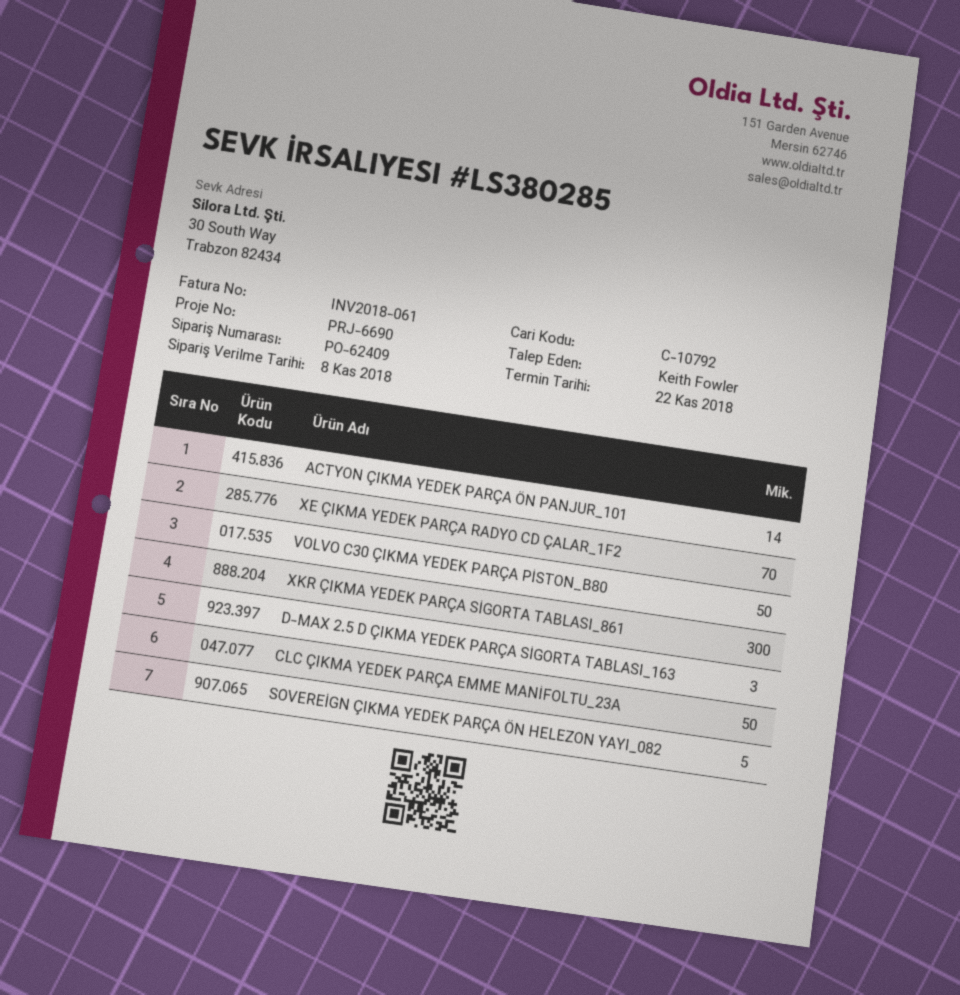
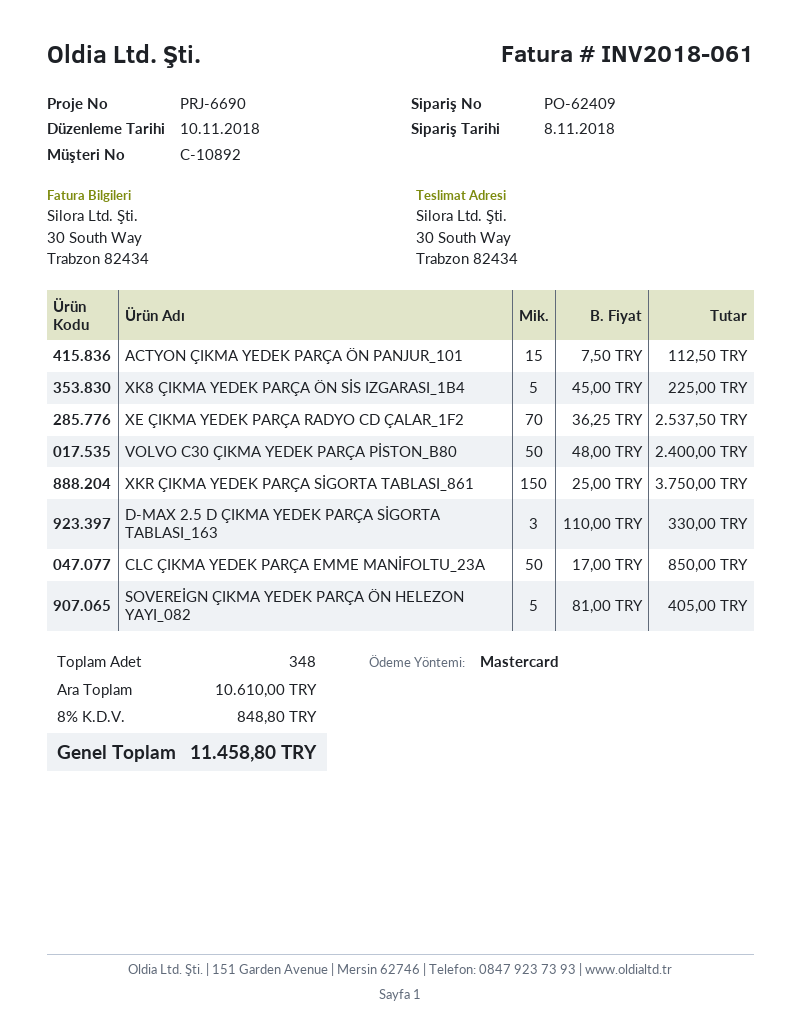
customer number: C-10792 -> C-10892
ACTYON ÇIKMA YEDEK PARÇA ÖN PANJUR_101: 14 -> 15
XKR ÇIKMA YEDEK PARÇA SİGORTA TABLASI_861: 300 -> 150
XK8 ÇIKMA YEDEK PARÇA ÖN SİS IZGARASI_1B4: none -> 5

